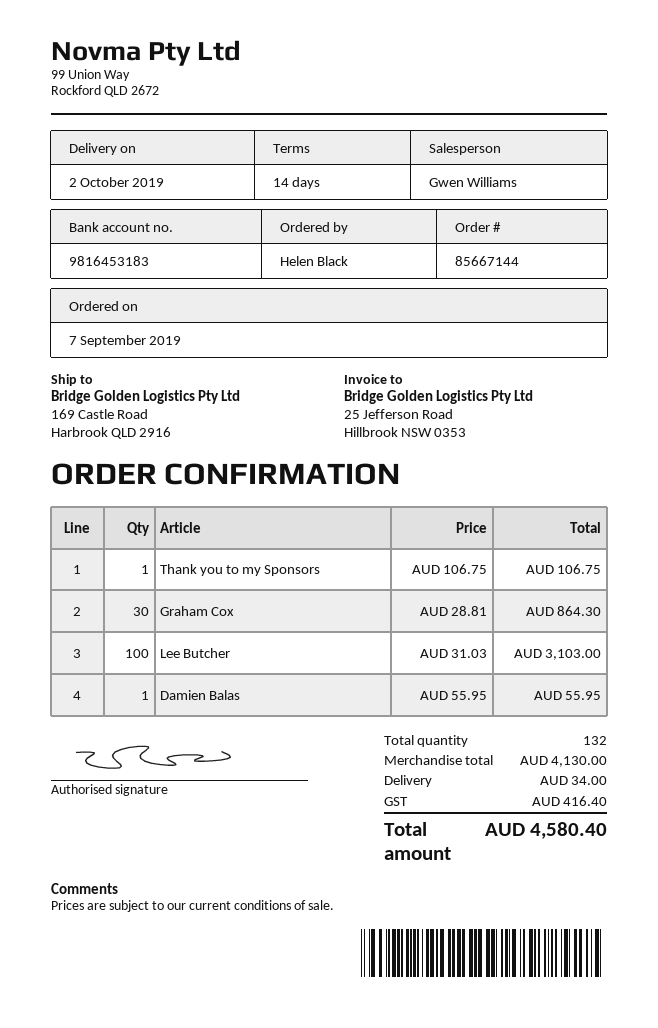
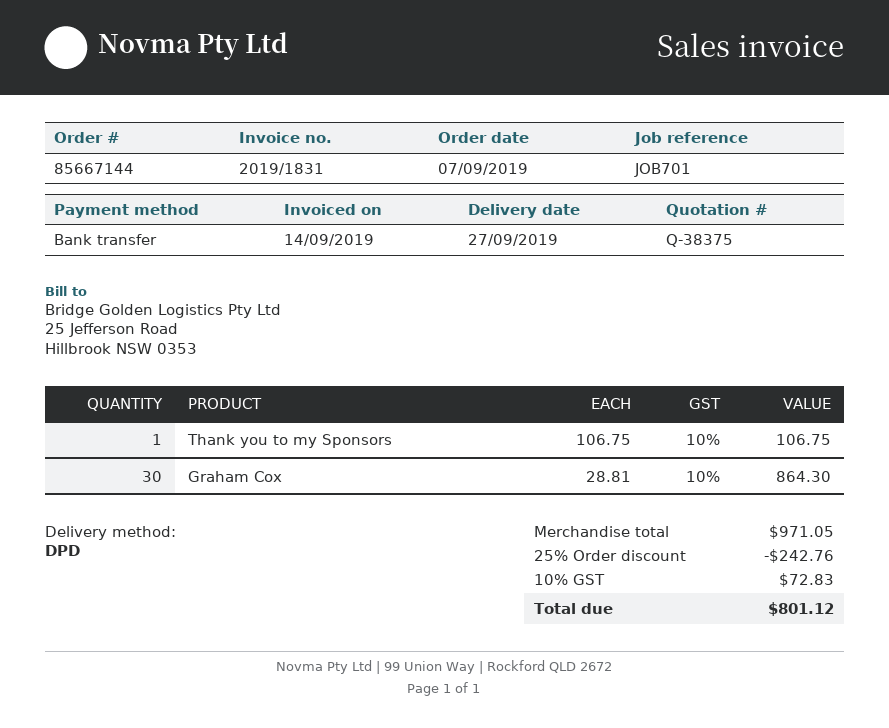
delivery date: 2019-10-02 -> 2019-09-27
Lee Butcher: 100 x 31.03 = 3103.00 -> none
Damien Balas: 1 x 55.95 = 55.95 -> none
subtotal: 4130.00 -> 971.05
discount: none -> 25% = 242.76
shipping: 34.00 -> none
tax: 416.40 -> 72.83
total: 4580.40 -> 801.12

